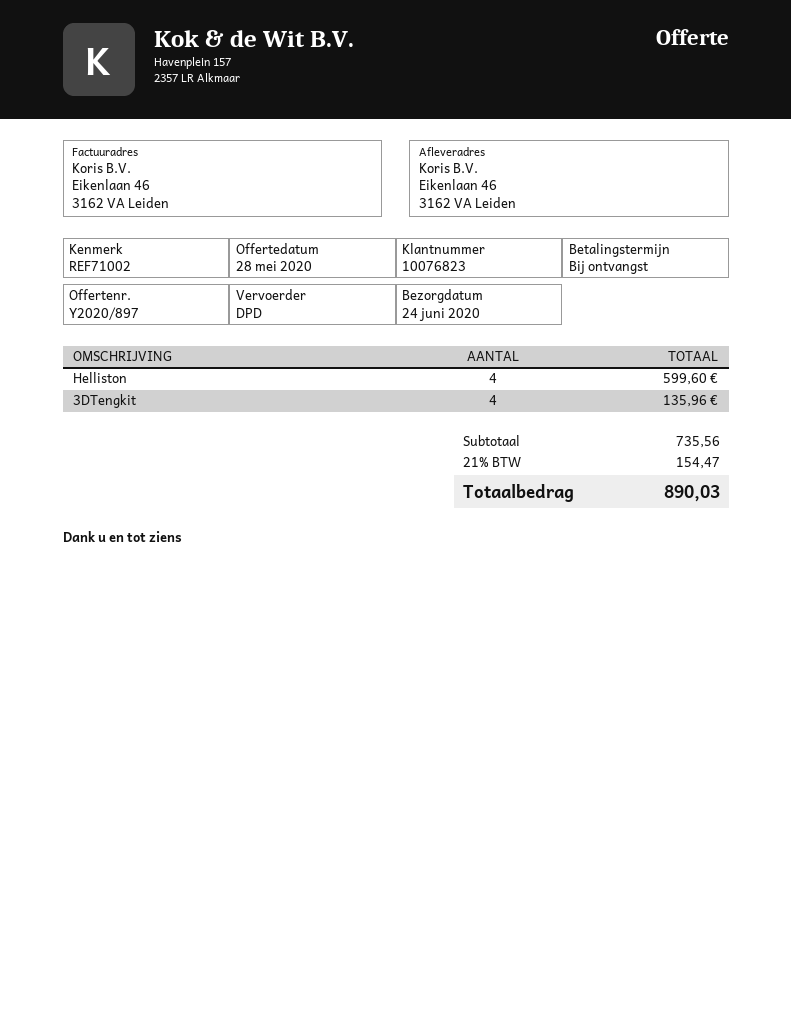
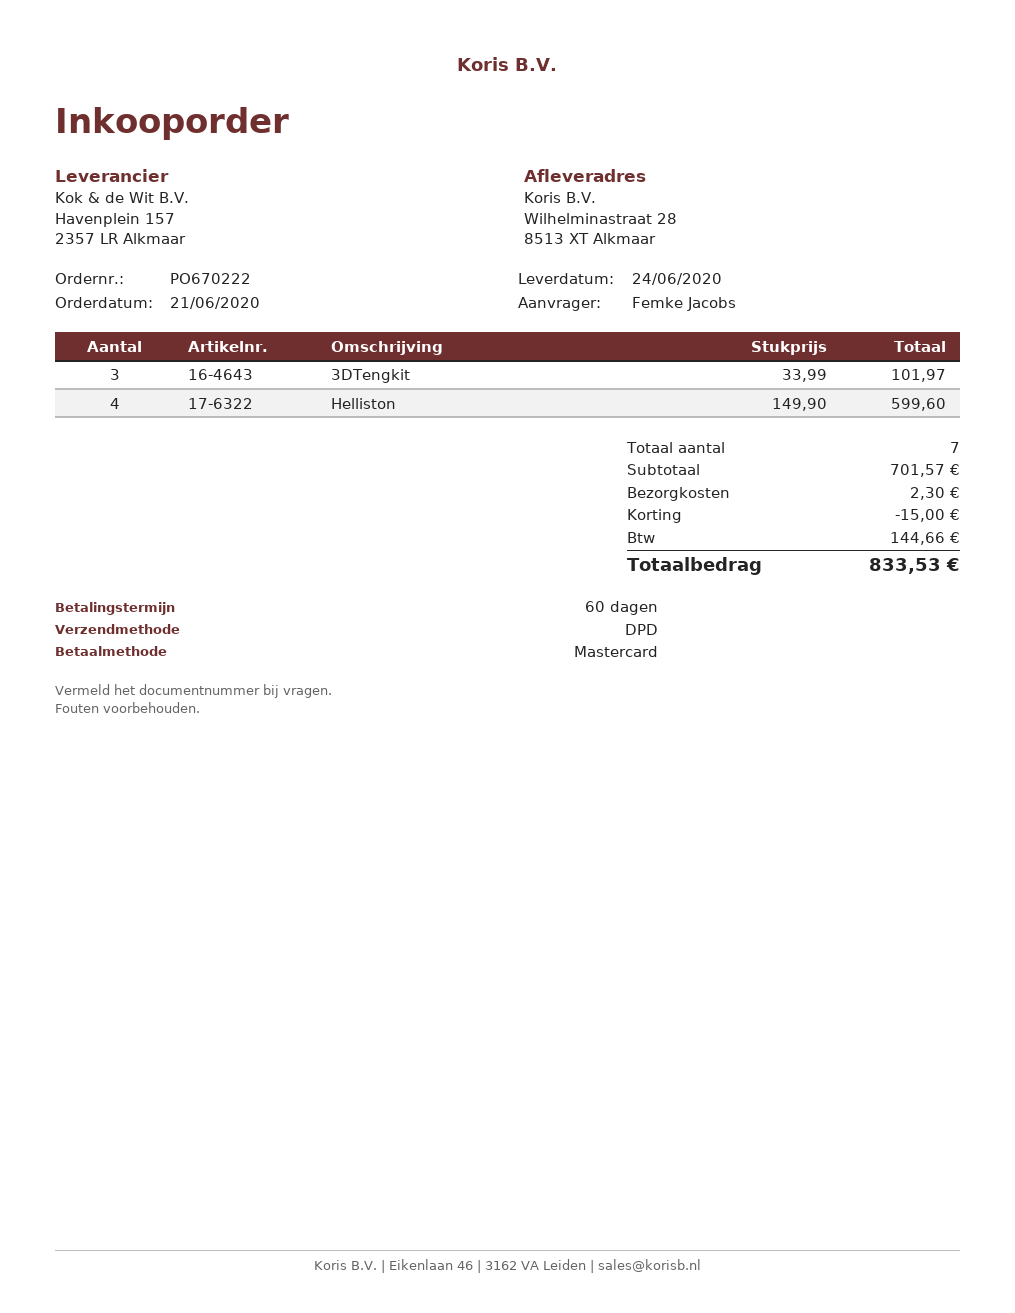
payment terms: on receipt -> 60 days
ship to: Eikenlaan 46, 3162 VA Leiden -> Wilhelminastraat 28, 8513 XT Alkmaar
3DTengkit: 4 for 135.96 -> 3 for 101.97
subtotal: 735.56 -> 701.57
discount: none -> 15.00
shipping: none -> 2.30
tax: 154.47 -> 144.66
total: 890.03 -> 833.53

